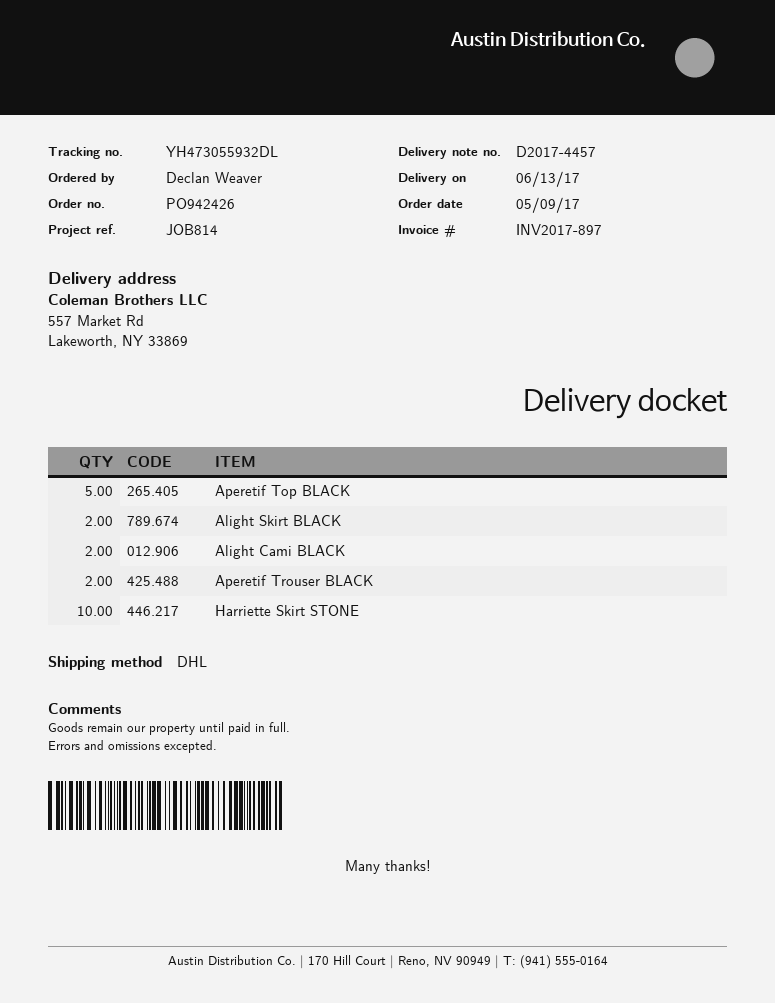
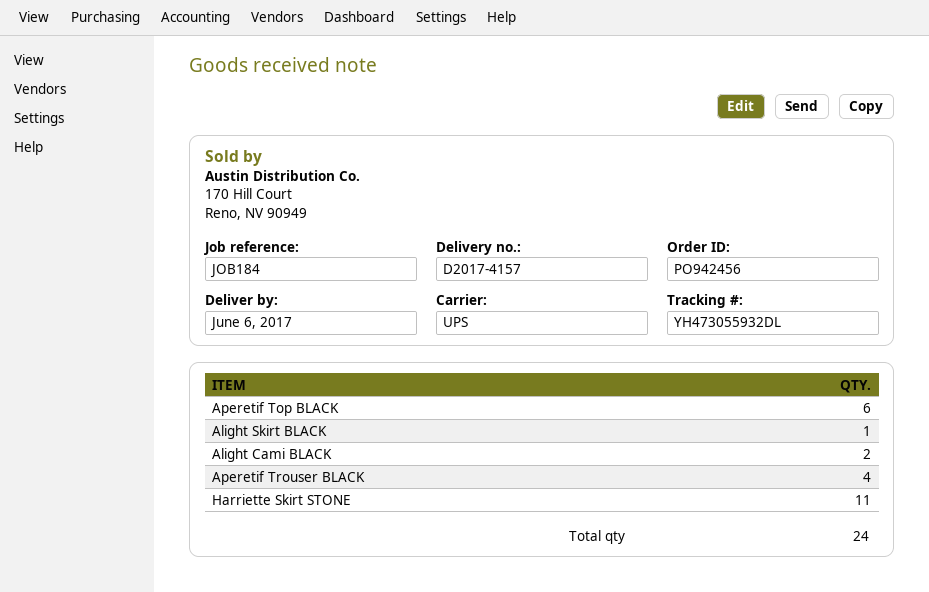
order number: PO942426 -> PO942456
delivery note number: D2017-4457 -> D2017-4157
delivery date: 2017-06-13 -> 2017-06-06
reference: JOB814 -> JOB184
shipping method: DHL -> UPS
Aperetif Top BLACK: 5 -> 6
Alight Skirt BLACK: 2 -> 1
Aperetif Trouser BLACK: 2 -> 4
Harriette Skirt STONE: 10 -> 11

